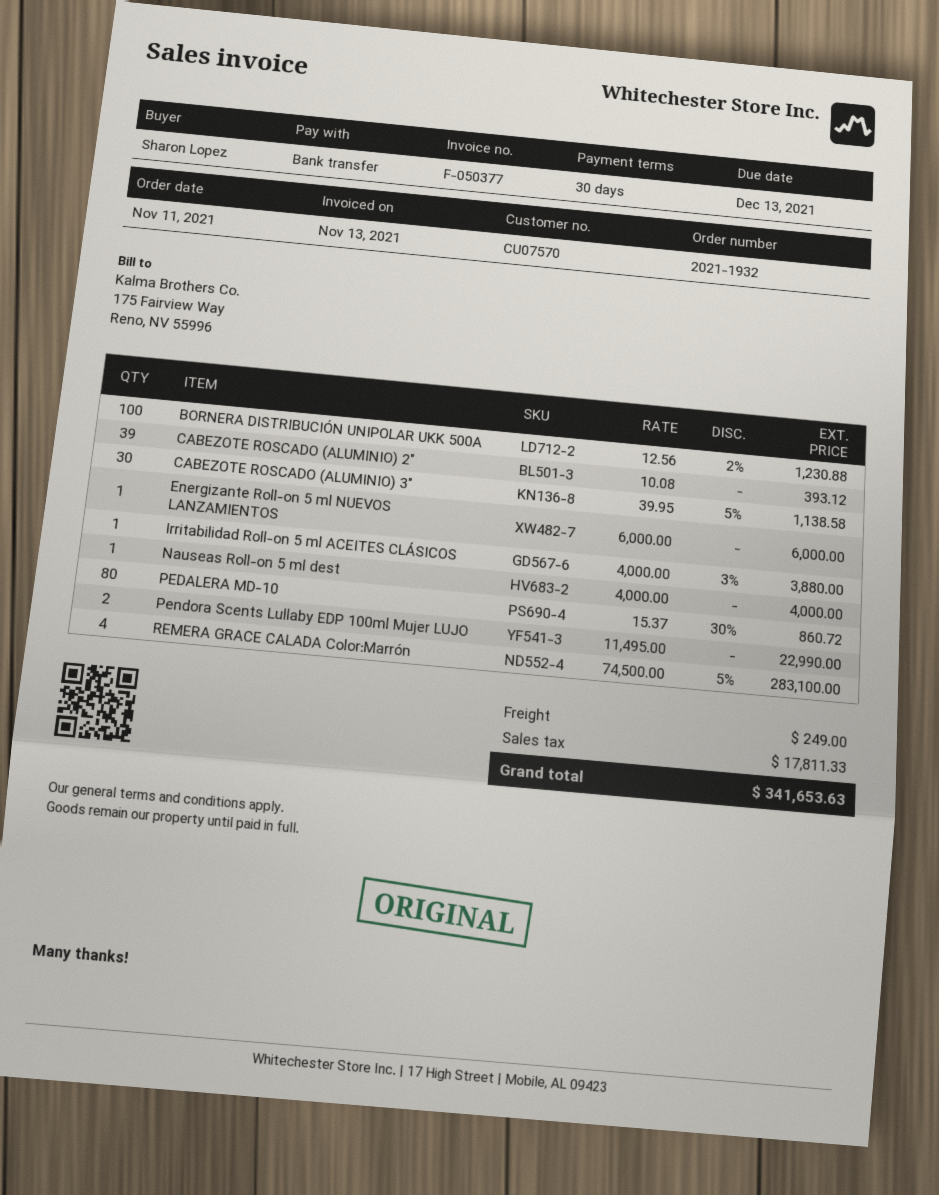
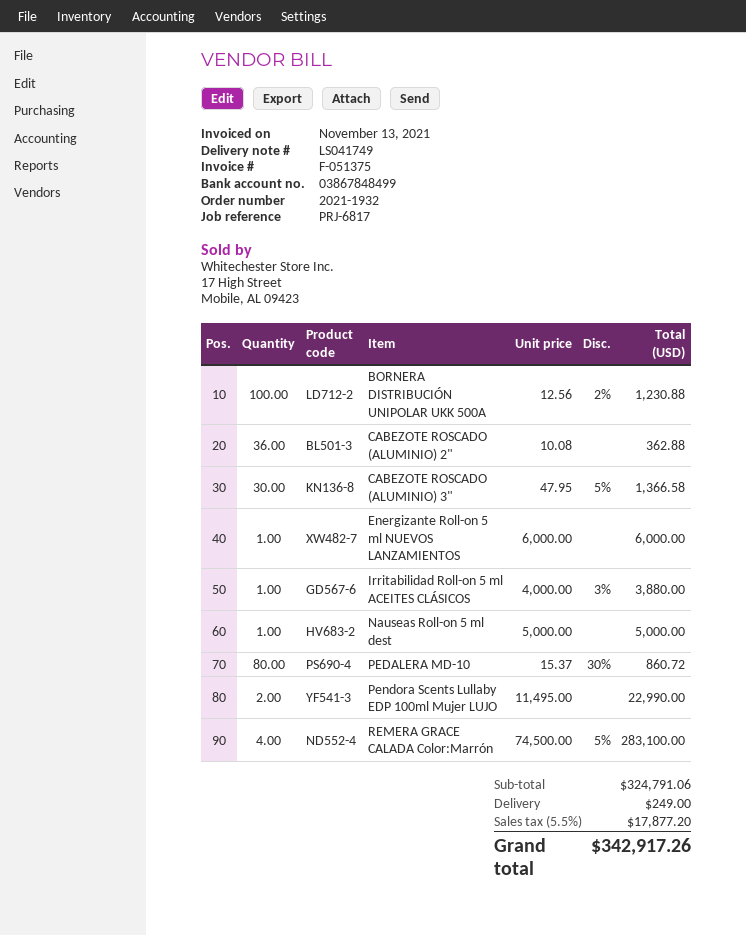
invoice number: F-050377 -> F-051375
CABEZOTE ROSCADO (ALUMINIO) 2": 39 x 10.08 = 393.12 -> 36 x 10.08 = 362.88
CABEZOTE ROSCADO (ALUMINIO) 3": 30 x 39.95 - 5% = 1138.58 -> 30 x 47.95 - 5% = 1366.58
Nauseas Roll-on 5 ml dest: 1 x 4000.00 = 4000.00 -> 1 x 5000.00 = 5000.00
tax: 17811.33 -> 17877.20
total: 341653.63 -> 342917.26

